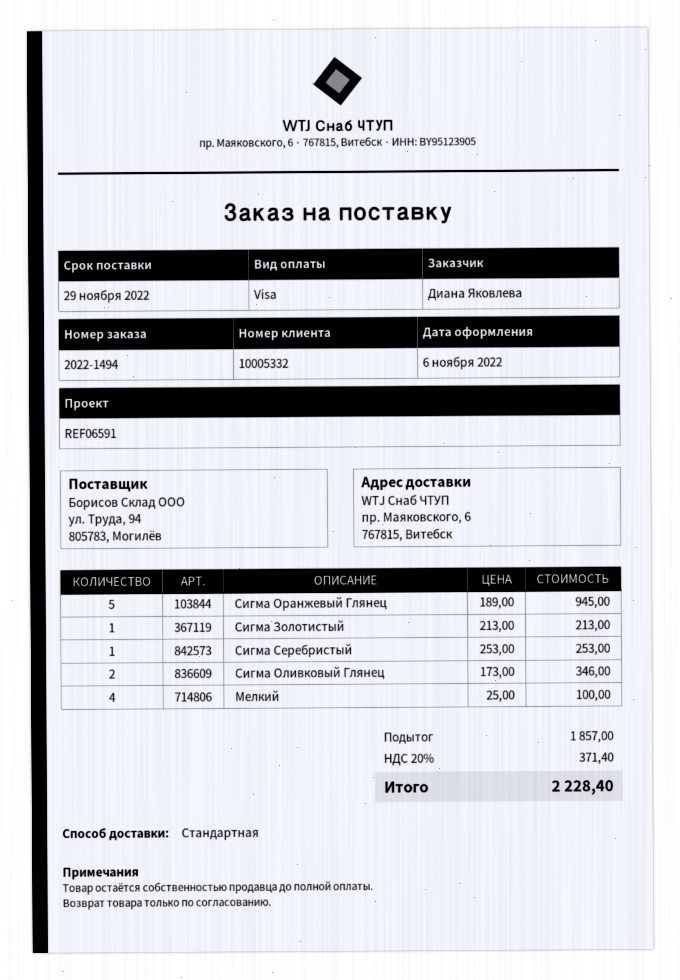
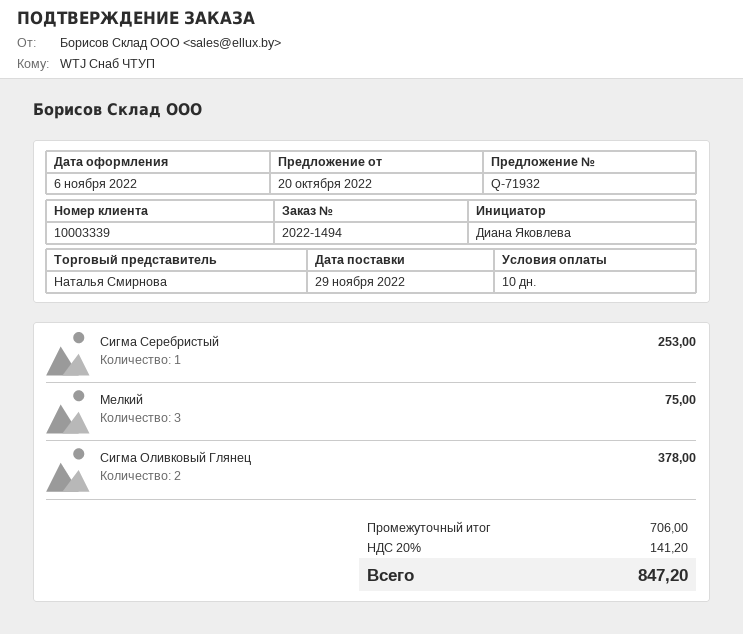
customer number: 10005332 -> 10003339
Сигма Оранжевый Глянец: 5 for 945.00 -> none
Сигма Золотистый: 1 for 213.00 -> none
Сигма Оливковый Глянец: 2 for 346.00 -> 2 for 378.00
Мелкий: 4 for 100.00 -> 3 for 75.00
subtotal: 1857.00 -> 706.00
tax: 20% = 371.40 -> 20% = 141.20
total: 2228.40 -> 847.20

